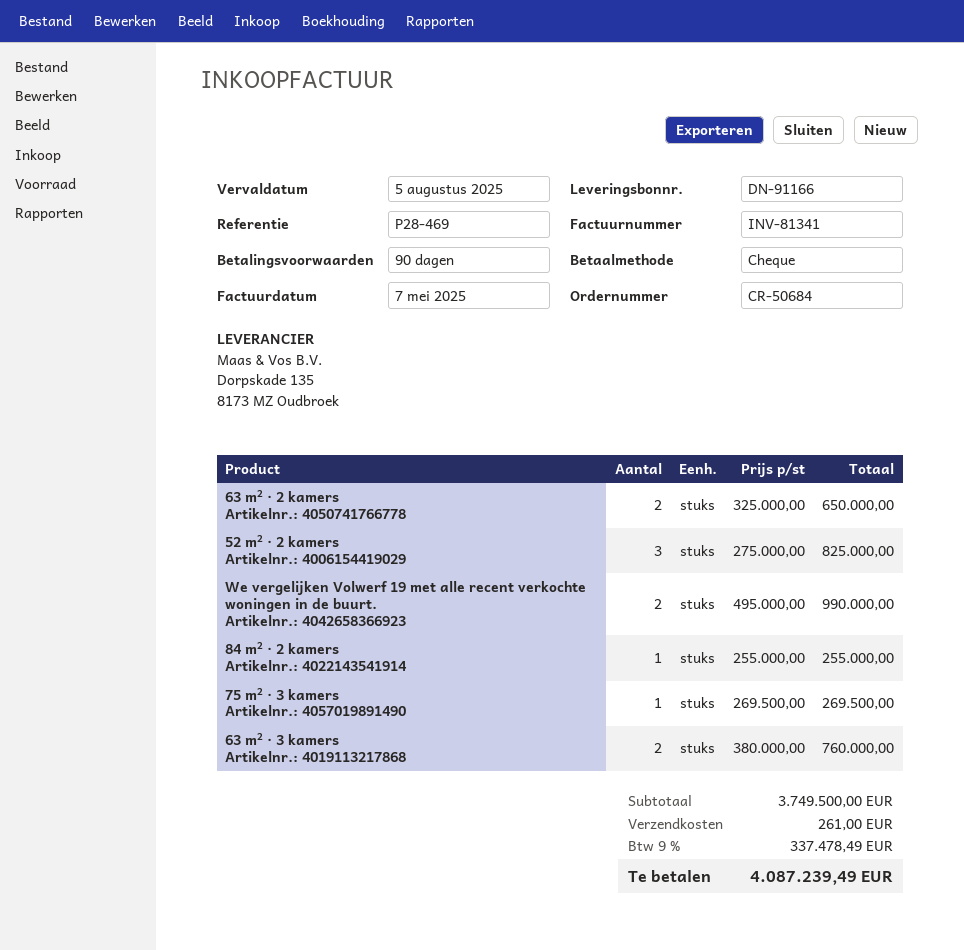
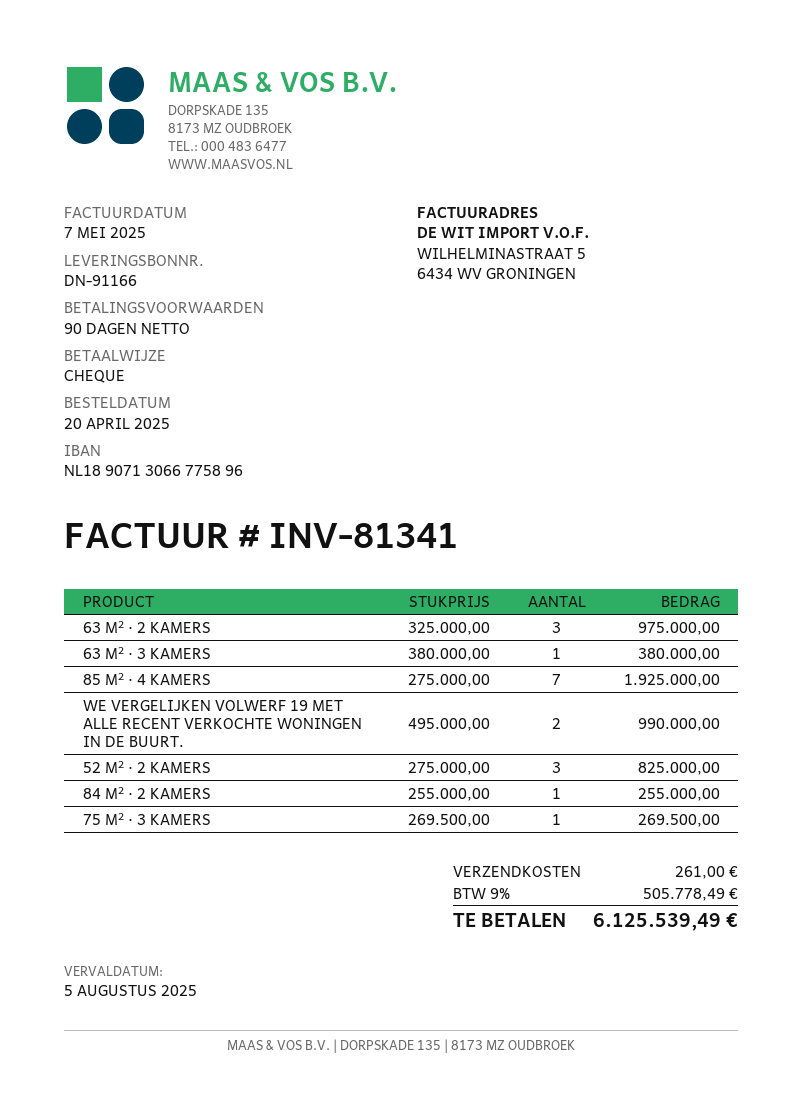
63 m² · 2 kamers: 2 x 325000.00 = 650000.00 -> 3 x 325000.00 = 975000.00
63 m² · 3 kamers: 2 x 380000.00 = 760000.00 -> 1 x 380000.00 = 380000.00
85 M² · 4 KAMERS: none -> 7 x 275000.00 = 1925000.00
tax: 9% = 337478.49 -> 9% = 505778.49
total: 4087239.49 -> 6125539.49

